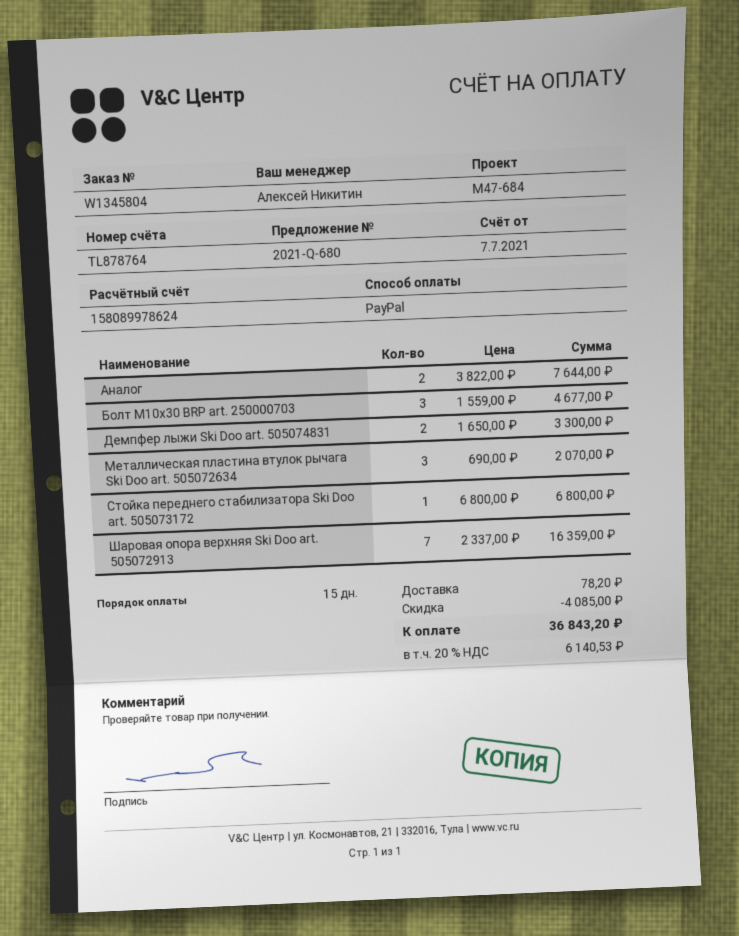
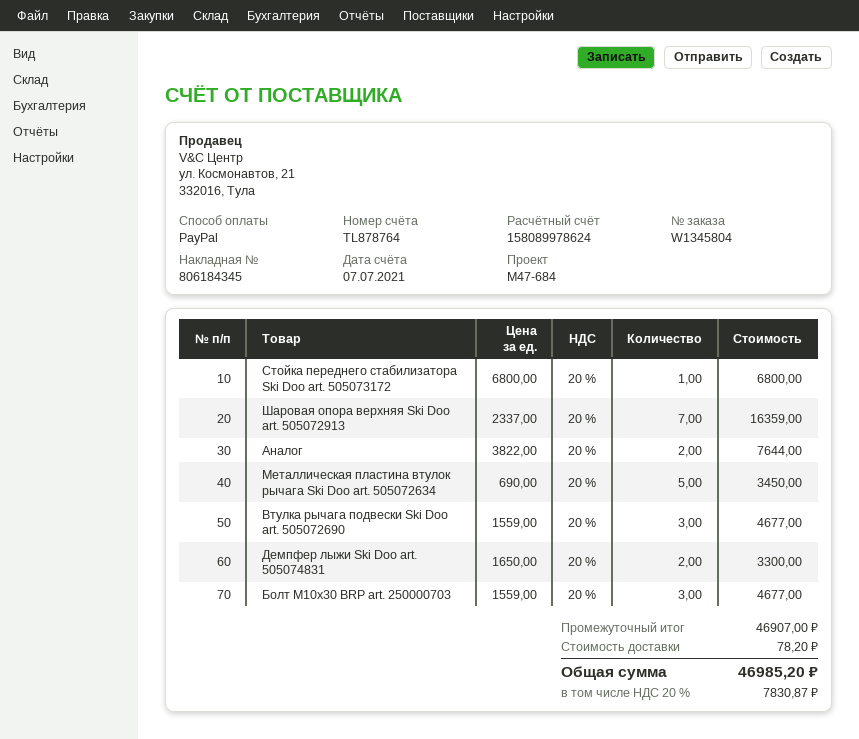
Металлическая пластина втулок рычага Ski Doo art. 505072634: 3 x 690.00 = 2070.00 -> 5 x 690.00 = 3450.00
Втулка рычага подвески Ski Doo art. 505072690: none -> 3 x 1559.00 = 4677.00
discount: 4085.00 -> none
tax: 20% = 6140.53 -> 20% = 7830.87
total: 36843.20 -> 46985.20

